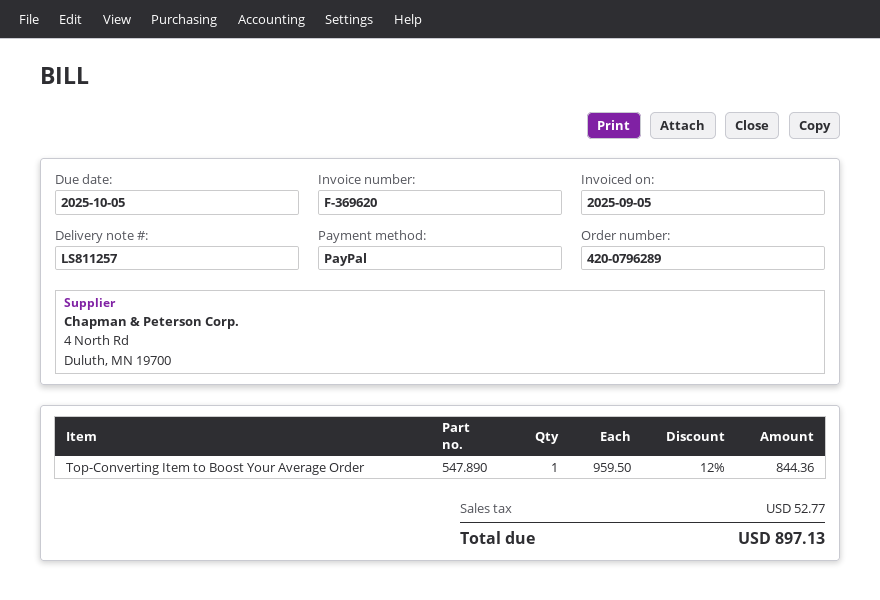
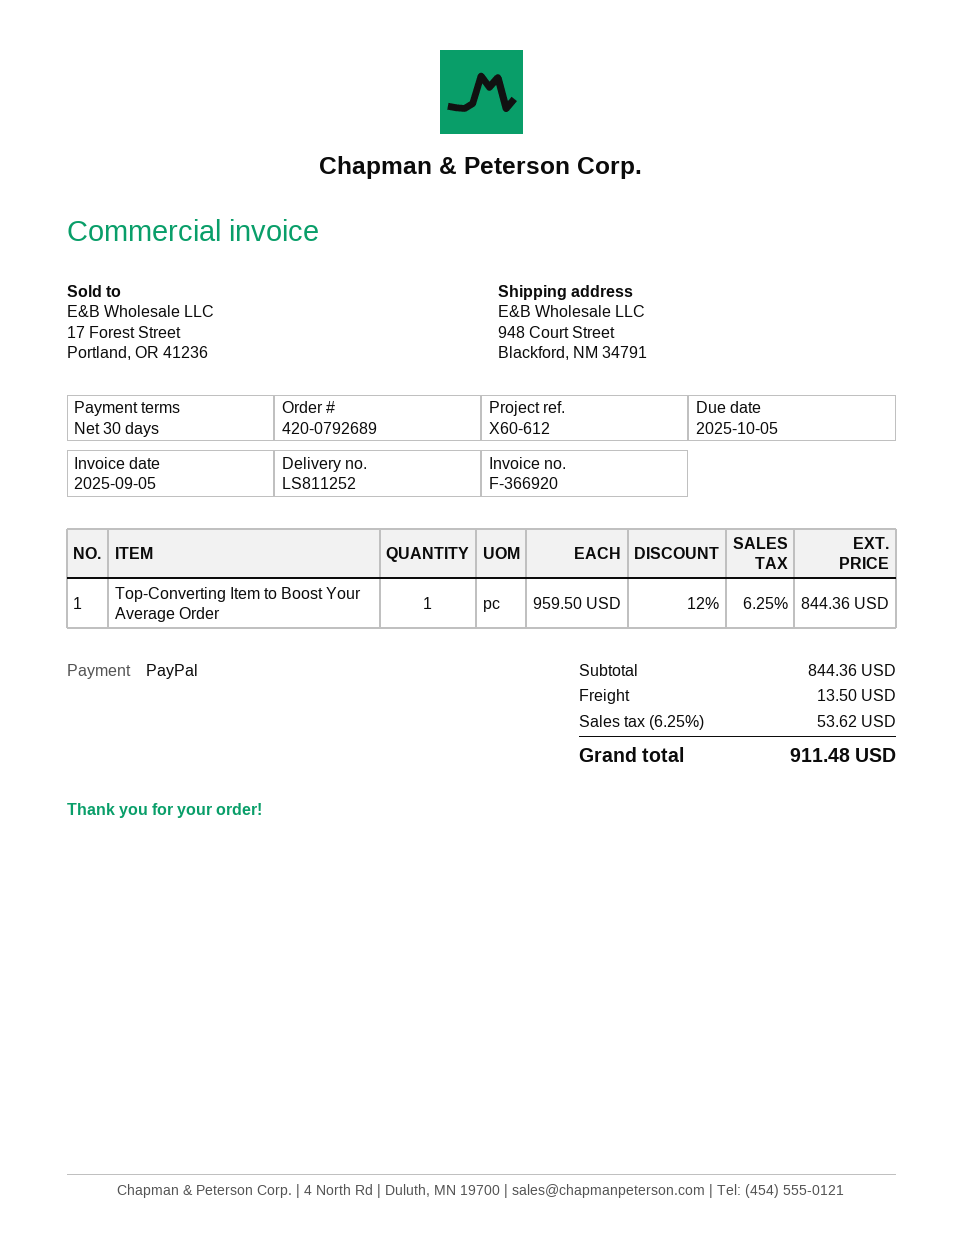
order number: 420-0796289 -> 420-0792689
delivery note number: LS811257 -> LS811252
invoice number: F-369620 -> F-366920
shipping: none -> 13.50
tax: 52.77 -> 53.62
total: 897.13 -> 911.48

